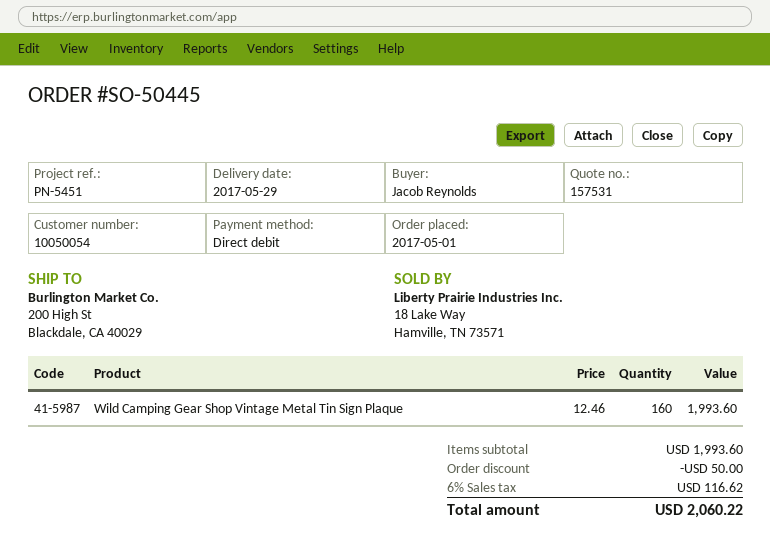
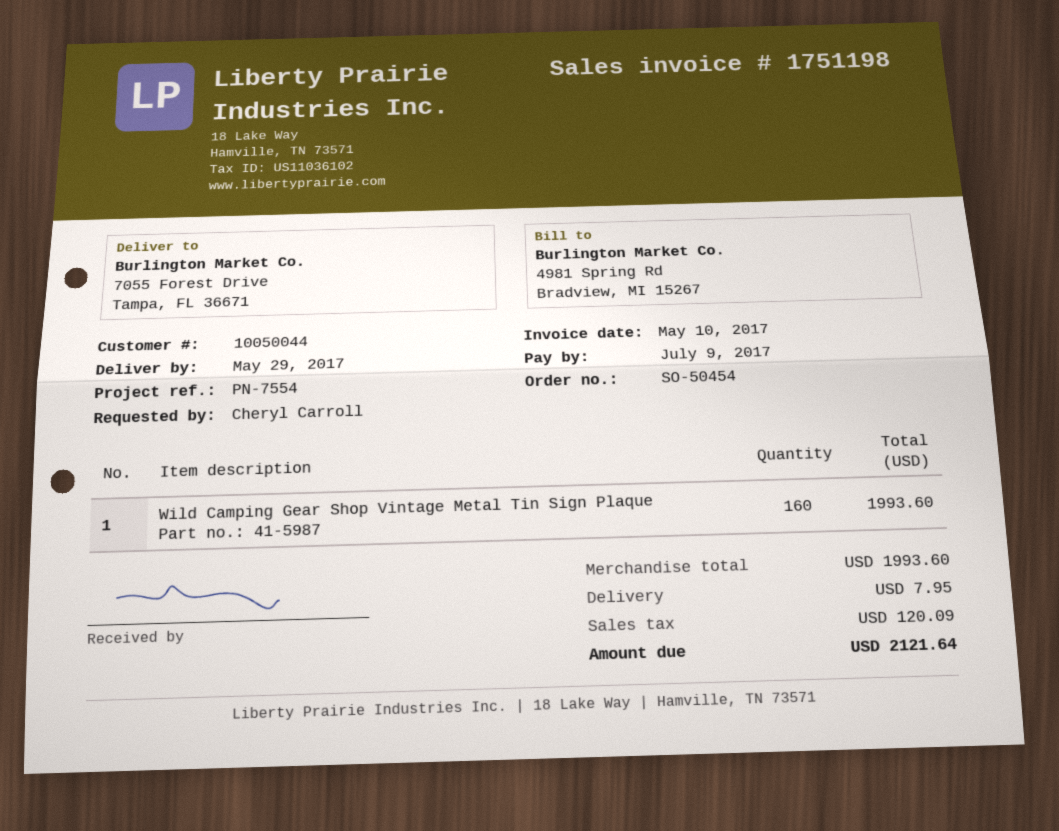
order number: SO-50445 -> SO-50454
customer number: 10050054 -> 10050044
reference: PN-5451 -> PN-7554
ordered by: Jacob Reynolds -> Cheryl Carroll
ship to: 200 High St, Blackdale, CA 40029 -> 7055 Forest Drive, Tampa, FL 36671
discount: 50.00 -> none
shipping: none -> 7.95
tax: 116.62 -> 120.09
total: 2060.22 -> 2121.64

